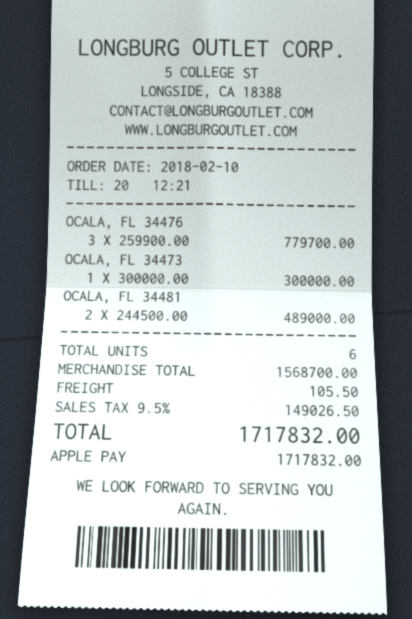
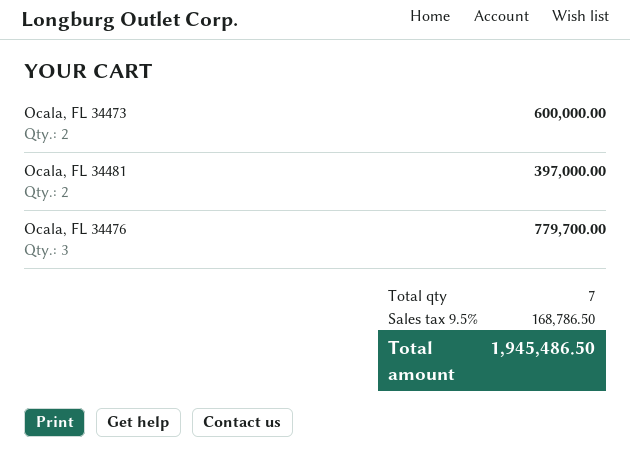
OCALA, FL 34473: 1 for 300000.00 -> 2 for 600000.00
OCALA, FL 34481: 2 for 489000.00 -> 2 for 397000.00
total quantity: 6 -> 7
shipping: 105.50 -> none
tax: 9.5% = 149026.50 -> 9.5% = 168786.50
total: 1717832.00 -> 1945486.50

